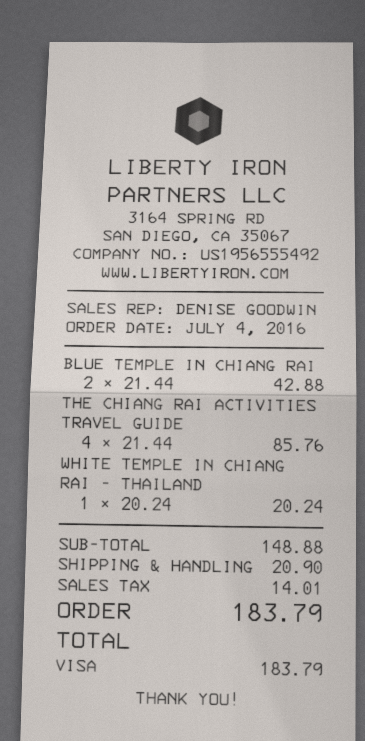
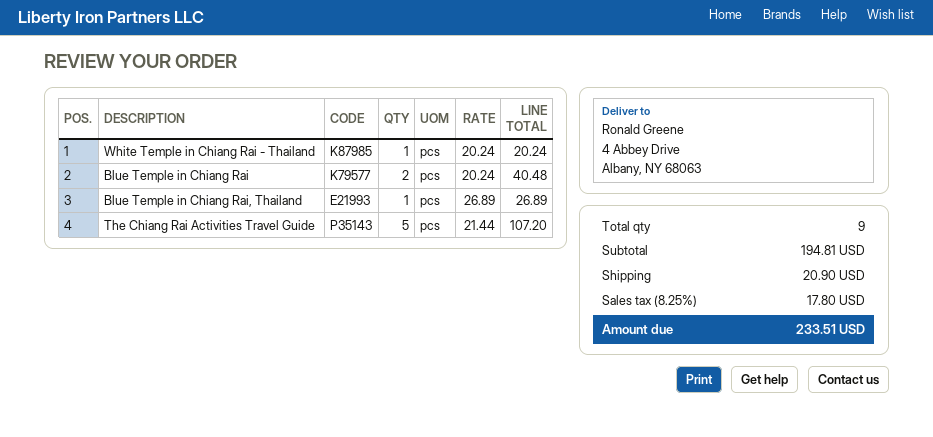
BLUE TEMPLE IN CHIANG RAI: 2 x 21.44 = 42.88 -> 2 x 20.24 = 40.48
THE CHIANG RAI ACTIVITIES TRAVEL GUIDE: 4 x 21.44 = 85.76 -> 5 x 21.44 = 107.20
Blue Temple in Chiang Rai, Thailand: none -> 1 x 26.89 = 26.89
subtotal: 148.88 -> 194.81
tax: 14.01 -> 17.80
total: 183.79 -> 233.51

